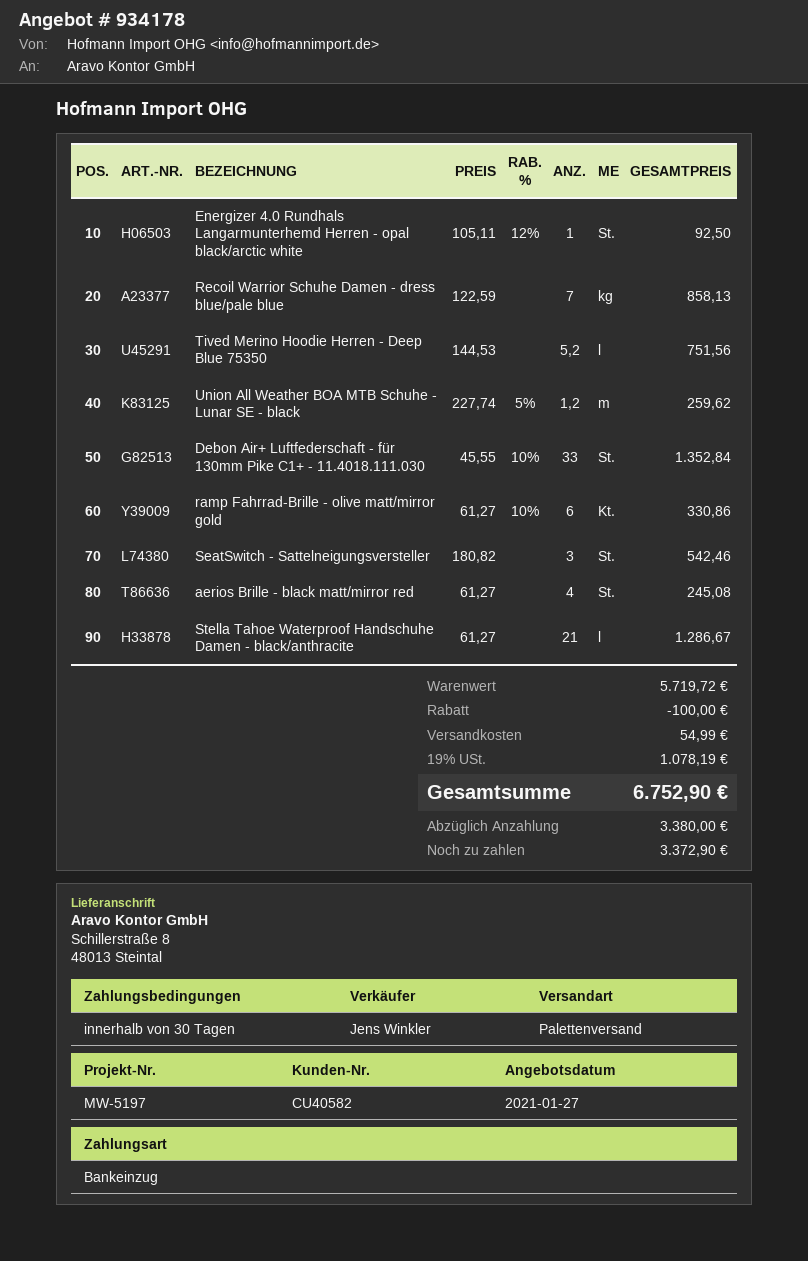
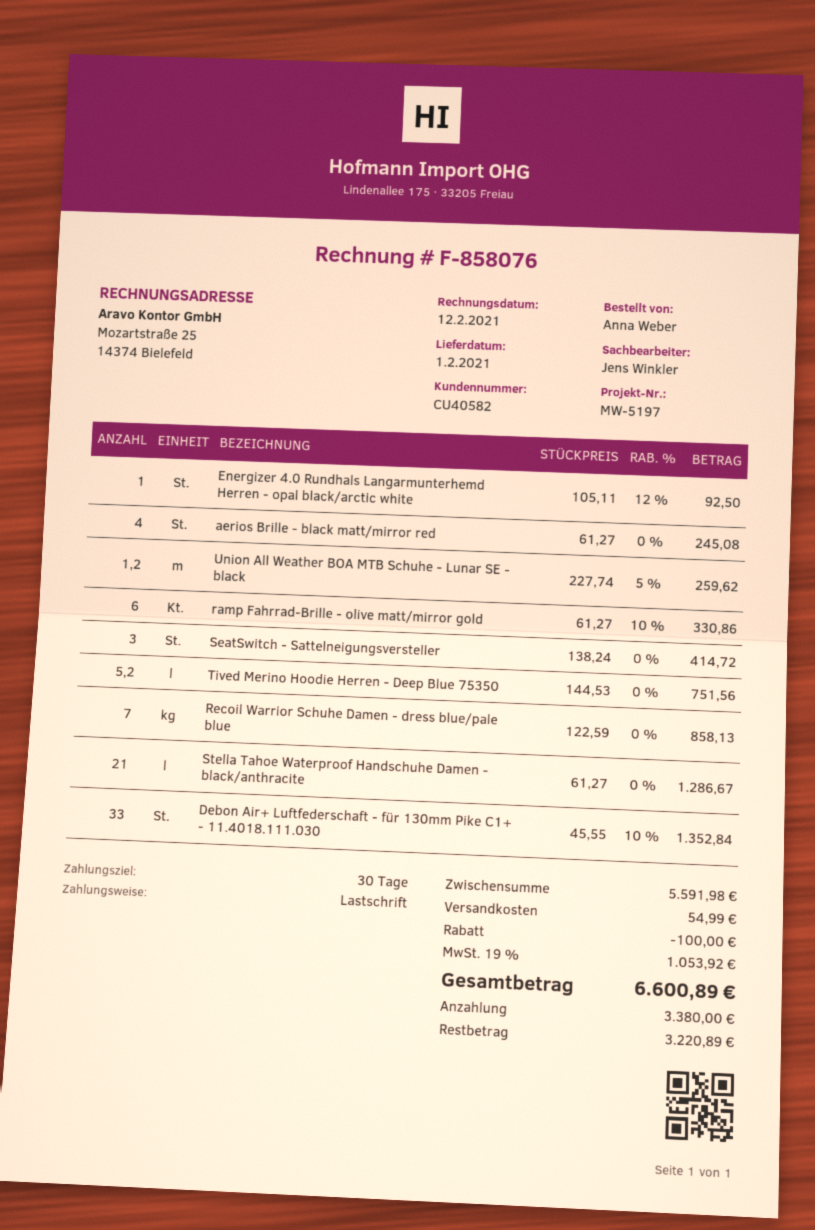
SeatSwitch - Sattelneigungsversteller: 3 x 180.82 = 542.46 -> 3 x 138.24 = 414.72
subtotal: 5719.72 -> 5591.98
tax: 19% = 1078.19 -> 19% = 1053.92
total: 6752.90 -> 6600.89
balance: 3372.90 -> 3220.89

